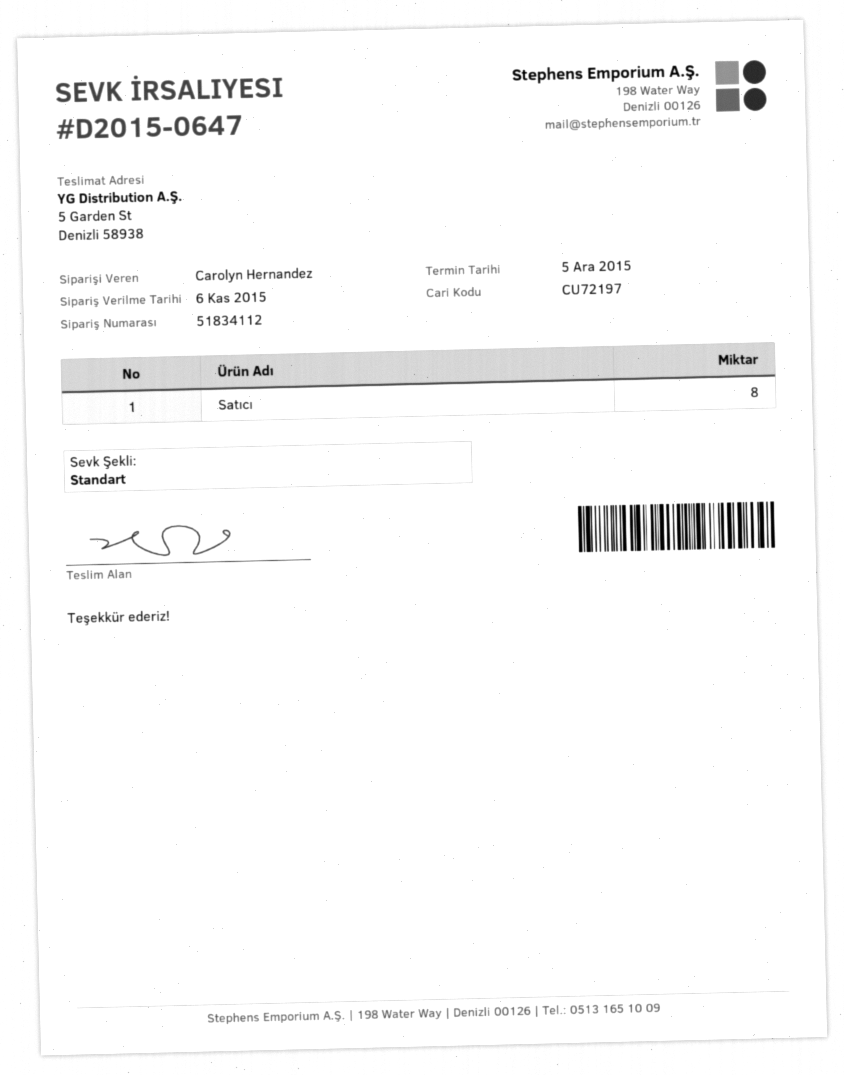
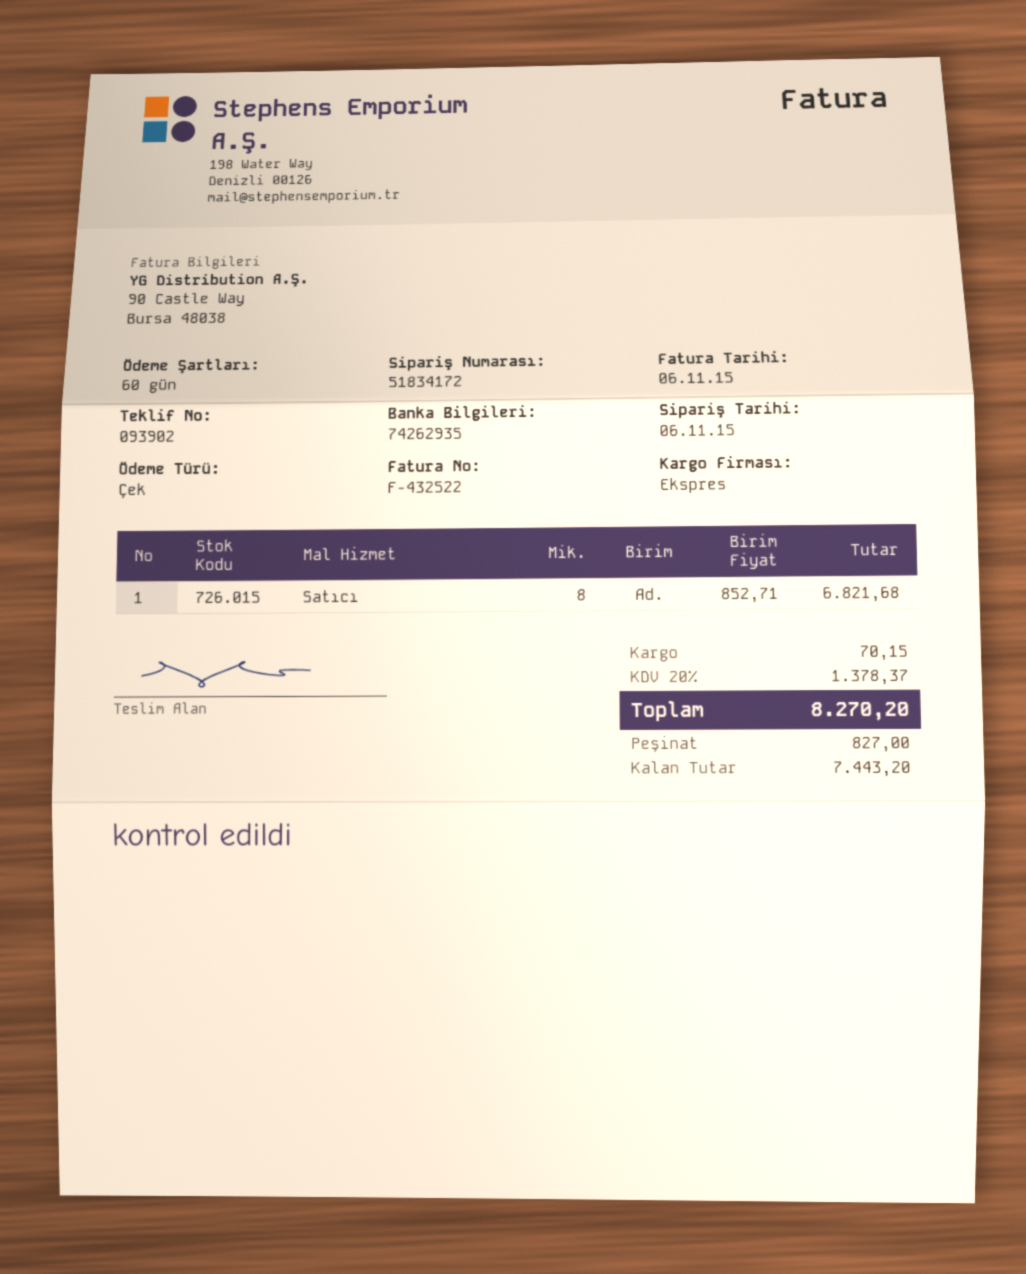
order number: 51834112 -> 51834172
shipping method: standard -> express

